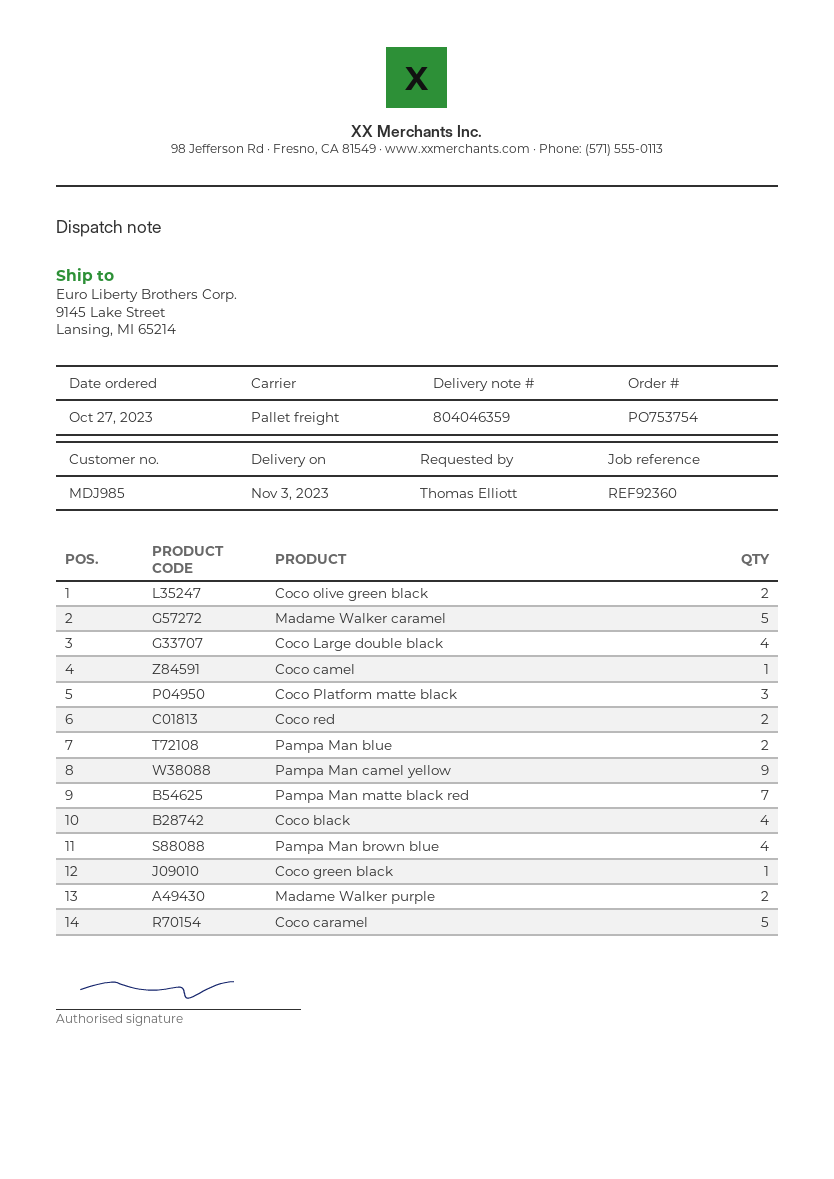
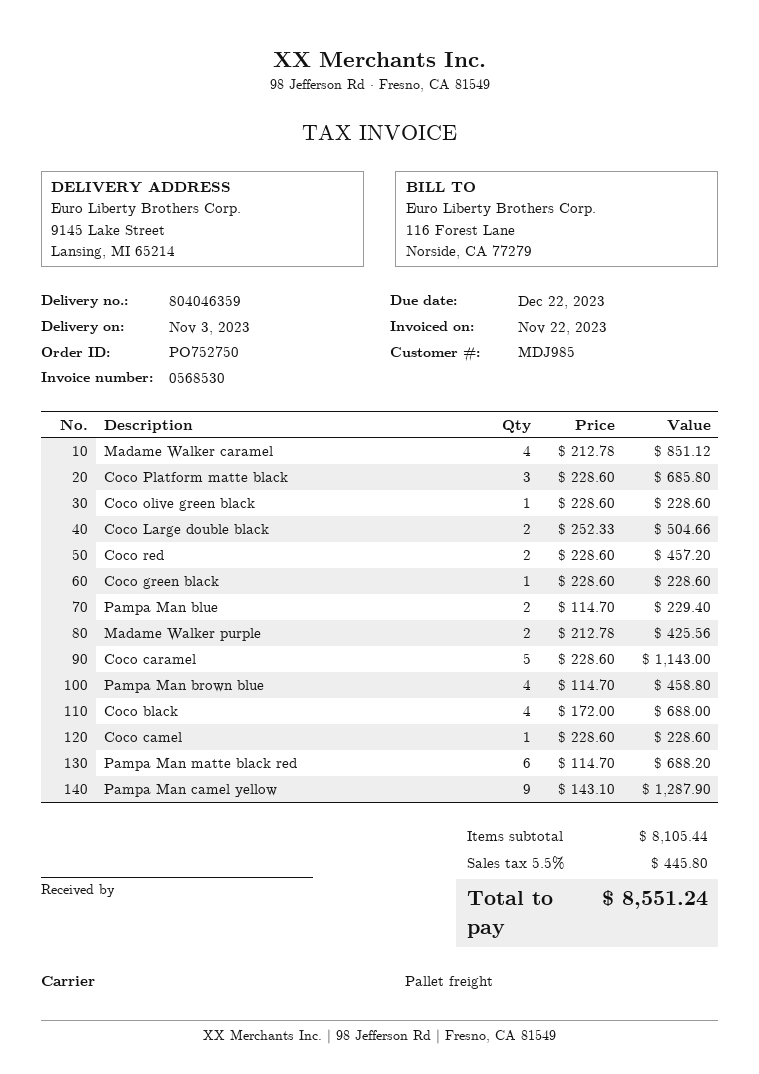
order number: PO753754 -> PO752750
Coco olive green black: 2 -> 1
Madame Walker caramel: 5 -> 4
Coco Large double black: 4 -> 2
Pampa Man matte black red: 7 -> 6

